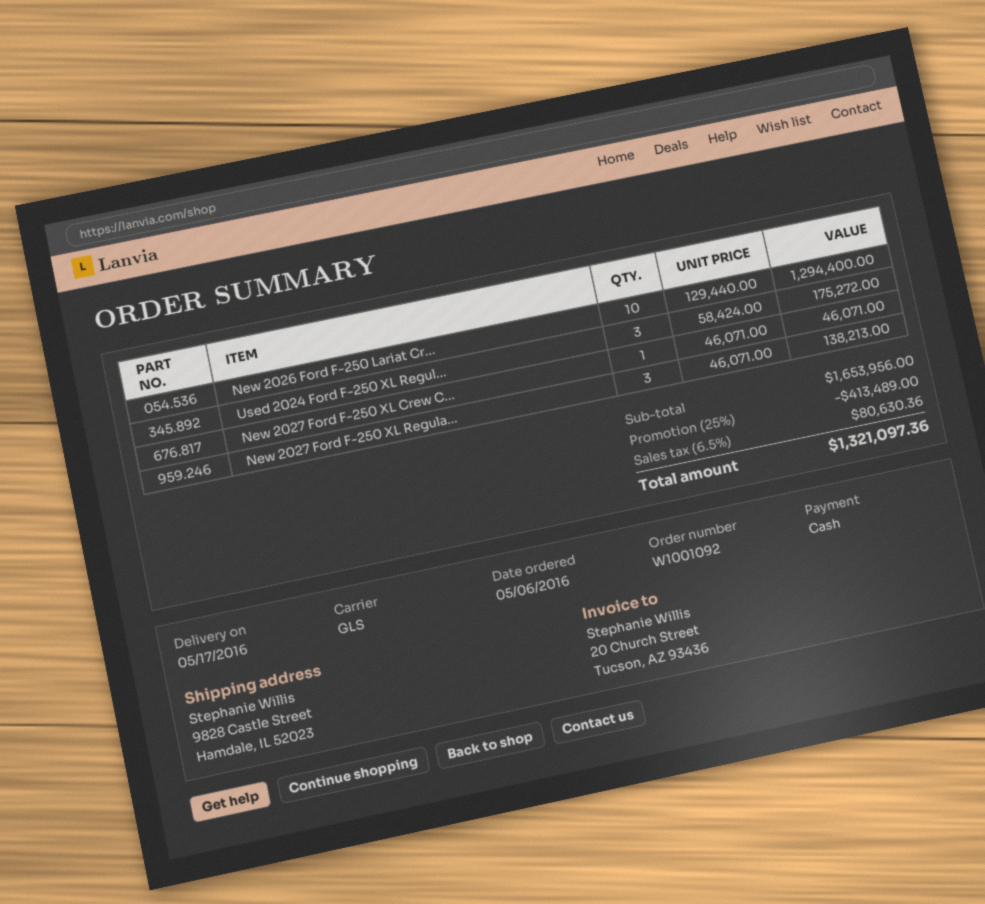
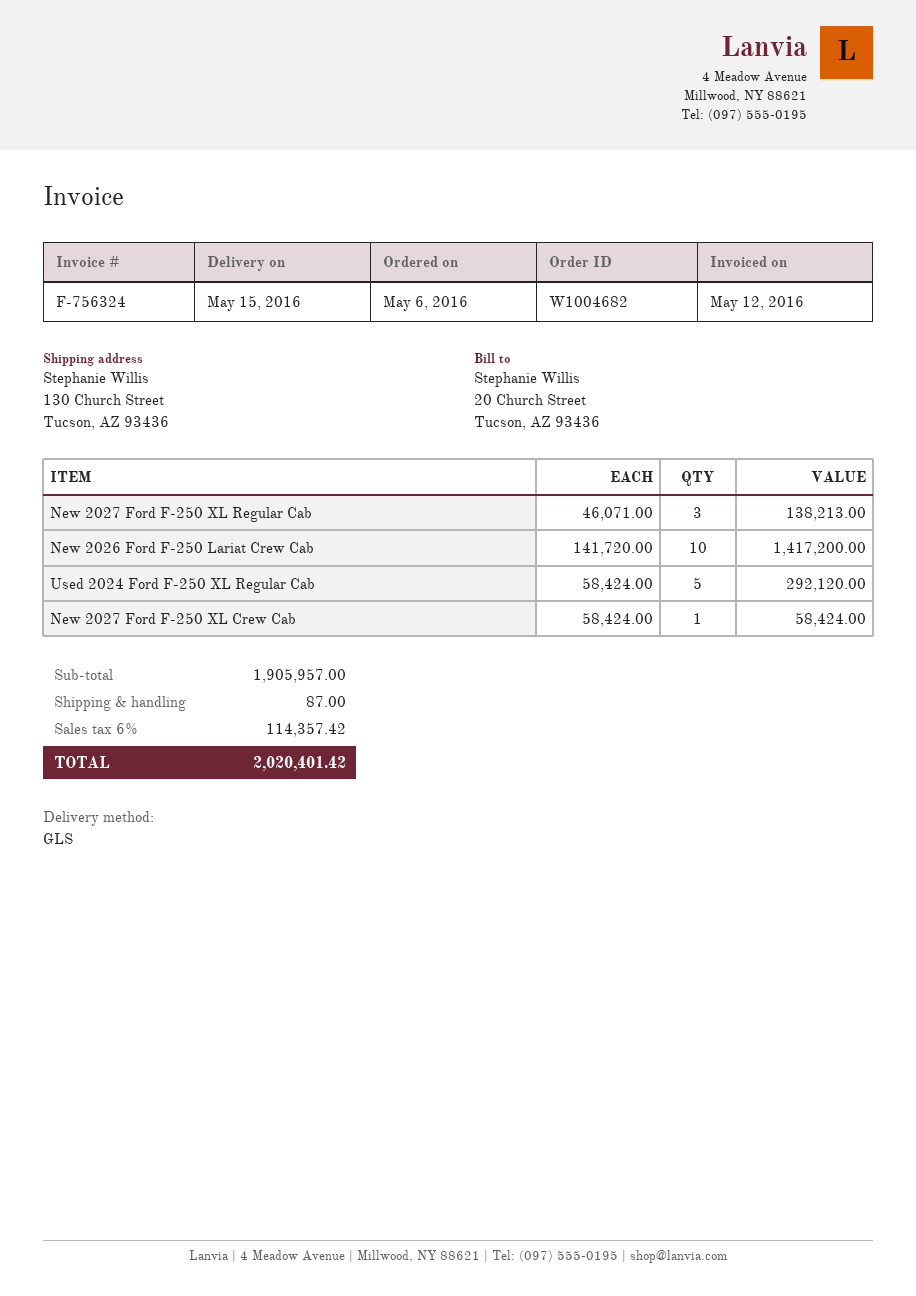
order number: W1001092 -> W1004682
delivery date: 2016-05-17 -> 2016-05-15
ship to: 9828 Castle Street, Hamdale, IL 52023 -> 130 Church Street, Tucson, AZ 93436
New 2026 Ford F-250 Lariat Cr...: 10 x 129440.00 = 1294400.00 -> 10 x 141720.00 = 1417200.00
Used 2024 Ford F-250 XL Regul...: 3 x 58424.00 = 175272.00 -> 5 x 58424.00 = 292120.00
New 2027 Ford F-250 XL Crew C...: 1 x 46071.00 = 46071.00 -> 1 x 58424.00 = 58424.00
subtotal: 1653956.00 -> 1905957.00
discount: 25% = 413489.00 -> none
shipping: none -> 87.00
tax: 6.5% = 80630.36 -> 6% = 114357.42
total: 1321097.36 -> 2020401.42

